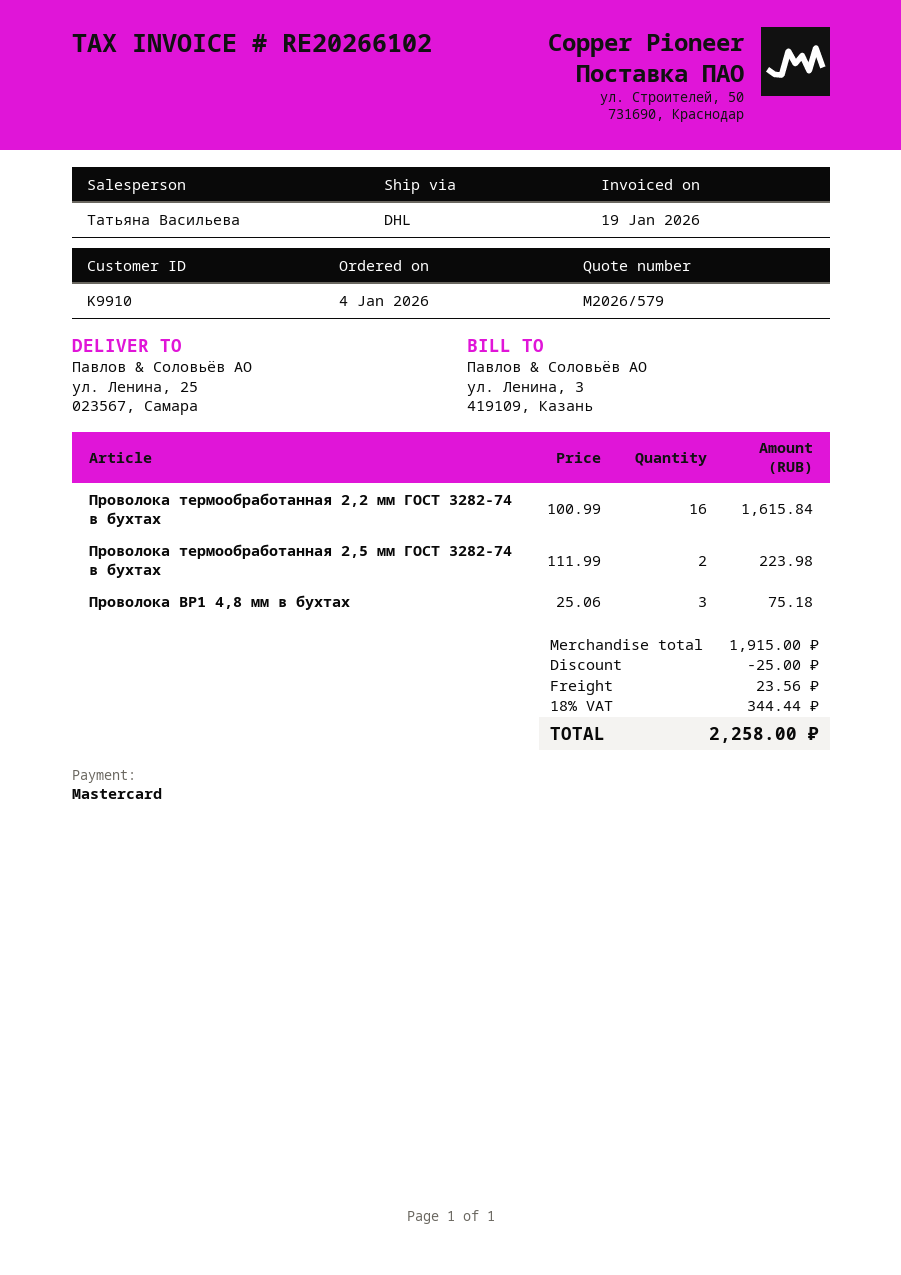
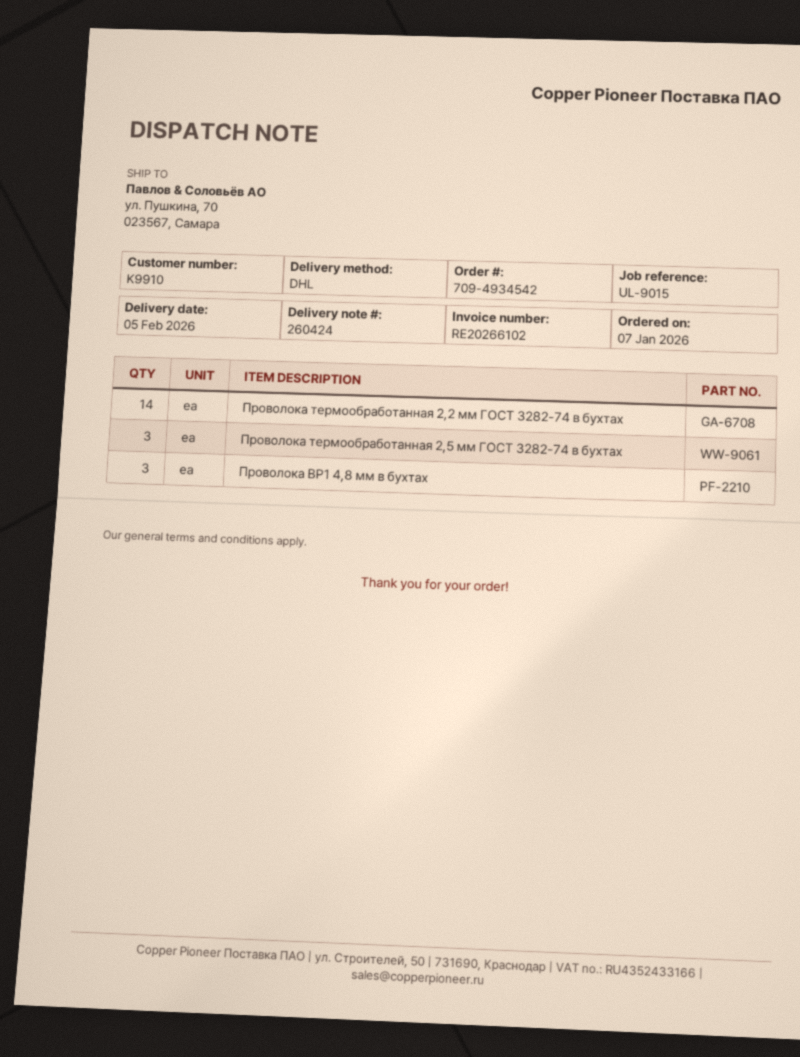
order date: 2026-01-04 -> 2026-01-07
ship to: ул. Ленина, 25, 023567, Самара -> ул. Пушкина, 70, 023567, Самара
Проволока термообработанная 2,2 мм ГОСТ 3282-74 в бухтах: 16 -> 14
Проволока термообработанная 2,5 мм ГОСТ 3282-74 в бухтах: 2 -> 3

